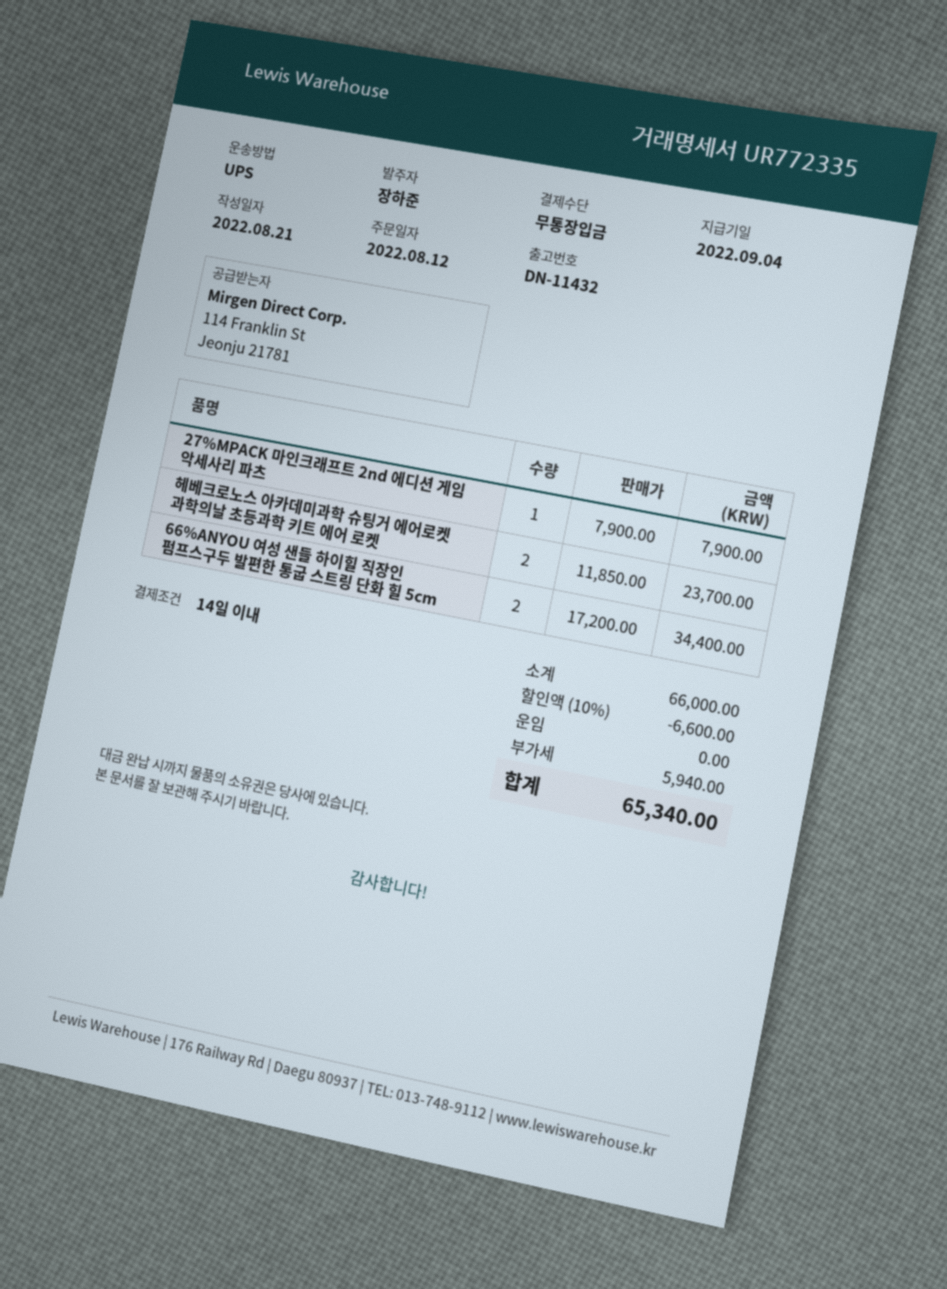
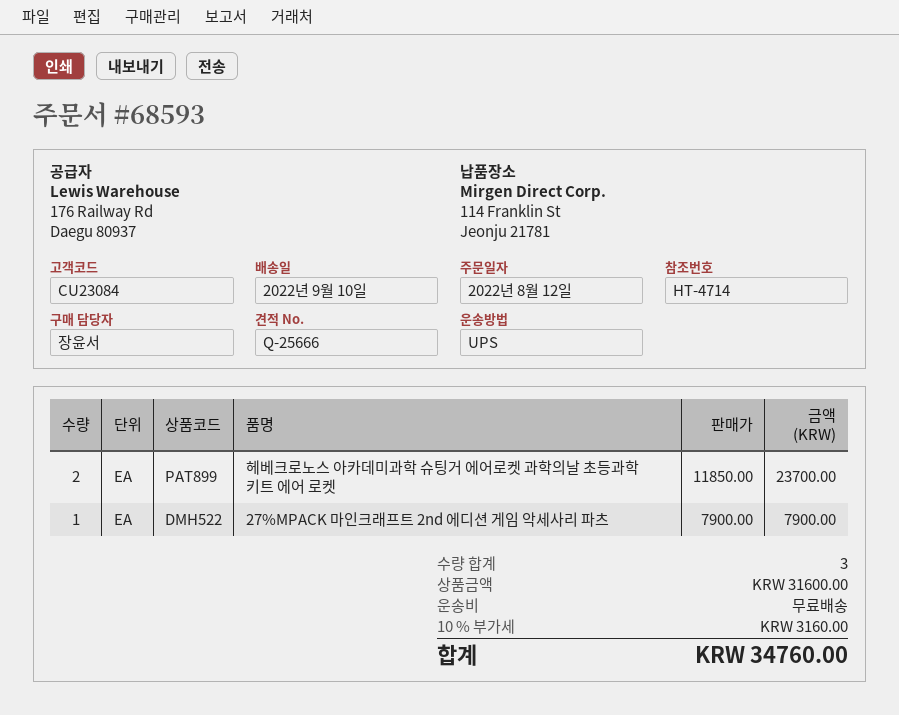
ordered by: 장하준 -> 장윤서
66%ANYOU 여성 샌들 하이힐 직장인 펌프스구두 발편한 통굽 스트링 단화 힐 5cm: 2 x 17200.00 = 34400.00 -> none
subtotal: 66000.00 -> 31600.00
discount: 10% = 6600.00 -> none
tax: 5940.00 -> 3160.00
total: 65340.00 -> 34760.00

